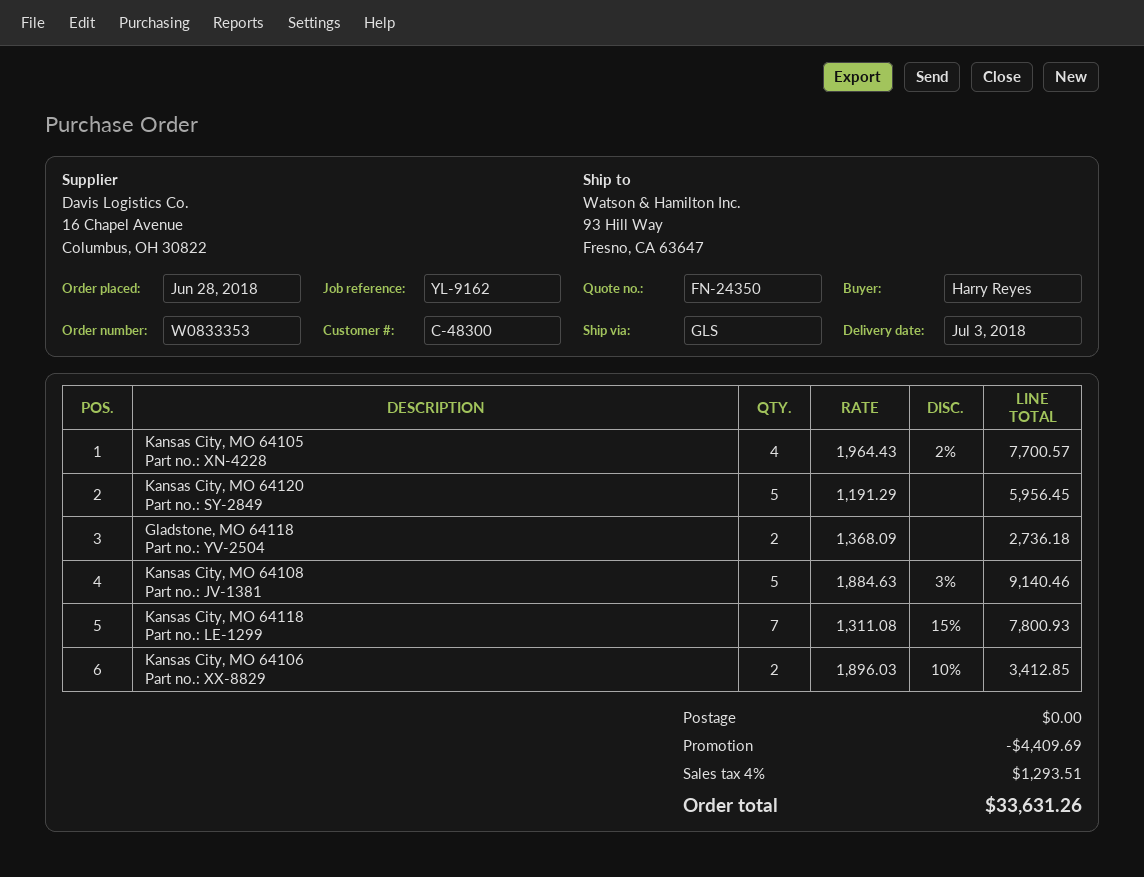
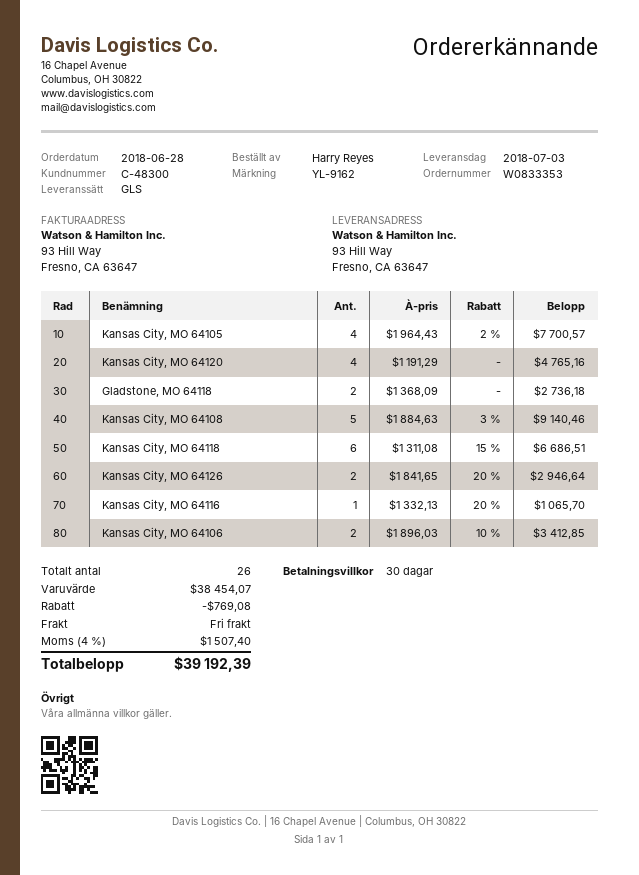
Kansas City, MO 64120: 5 x 1191.29 = 5956.45 -> 4 x 1191.29 = 4765.16
Kansas City, MO 64118: 7 x 1311.08 - 15% = 7800.93 -> 6 x 1311.08 - 15% = 6686.51
Kansas City, MO 64126: none -> 2 x 1841.65 - 20% = 2946.64
Kansas City, MO 64116: none -> 1 x 1332.13 - 20% = 1065.70
discount: 4409.69 -> 769.08
tax: 4% = 1293.51 -> 4% = 1507.40
total: 33631.26 -> 39192.39

